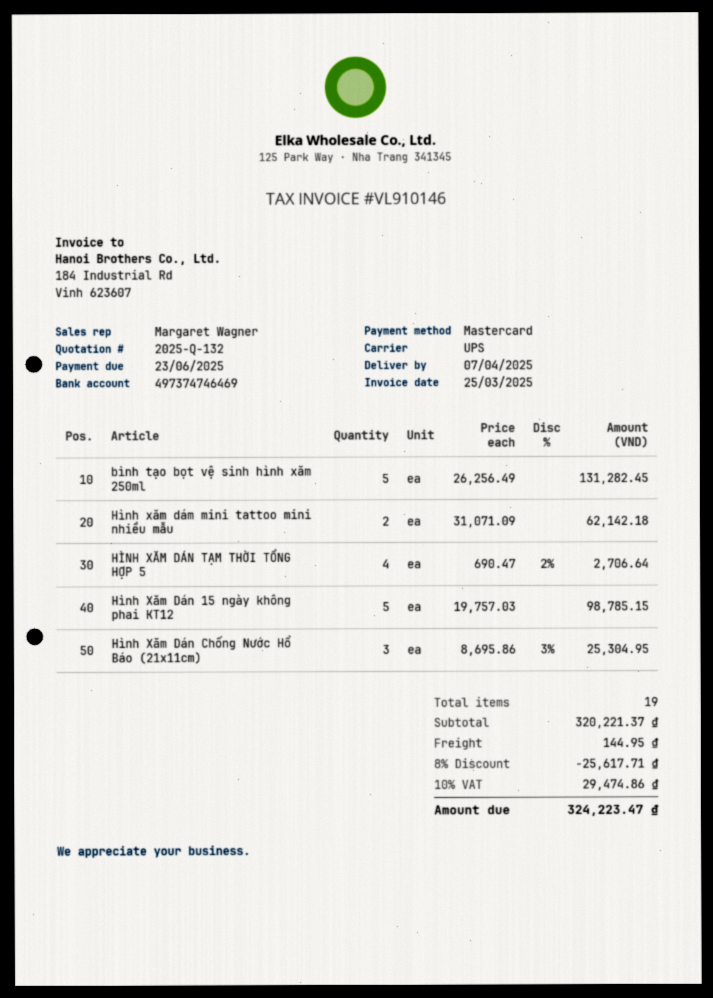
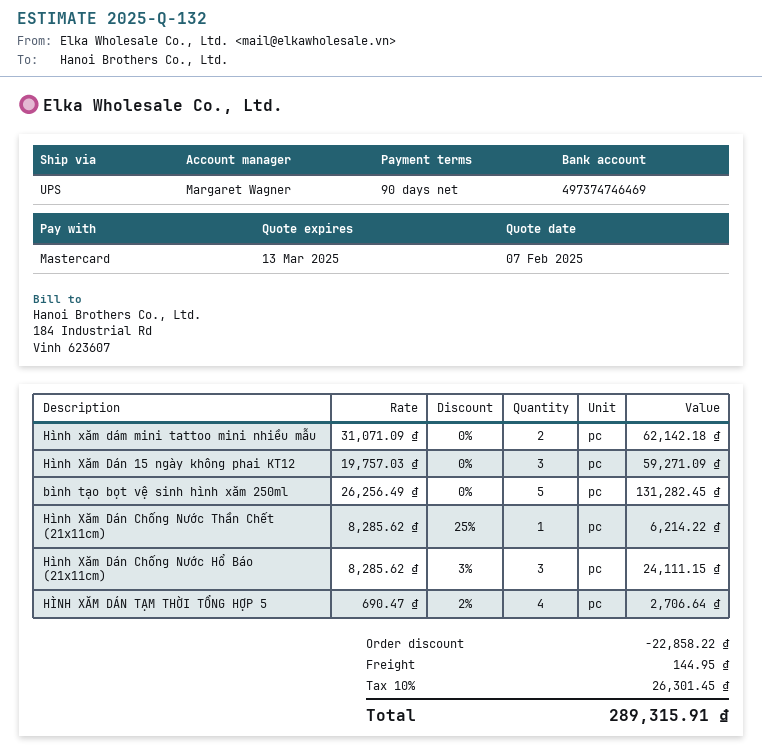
Hình Xăm Dán 15 ngày không phai KT12: 5 x 19757.03 = 98785.15 -> 3 x 19757.03 = 59271.09
Hình Xăm Dán Chống Nước Hổ Báo (21x11cm): 3 x 8695.86 - 3% = 25304.95 -> 3 x 8285.62 - 3% = 24111.15
Hình Xăm Dán Chống Nước Thần Chết (21x11cm): none -> 1 x 8285.62 - 25% = 6214.22
discount: 25617.71 -> 22858.22
tax: 10% = 29474.86 -> 10% = 26301.45
total: 324223.47 -> 289315.91

